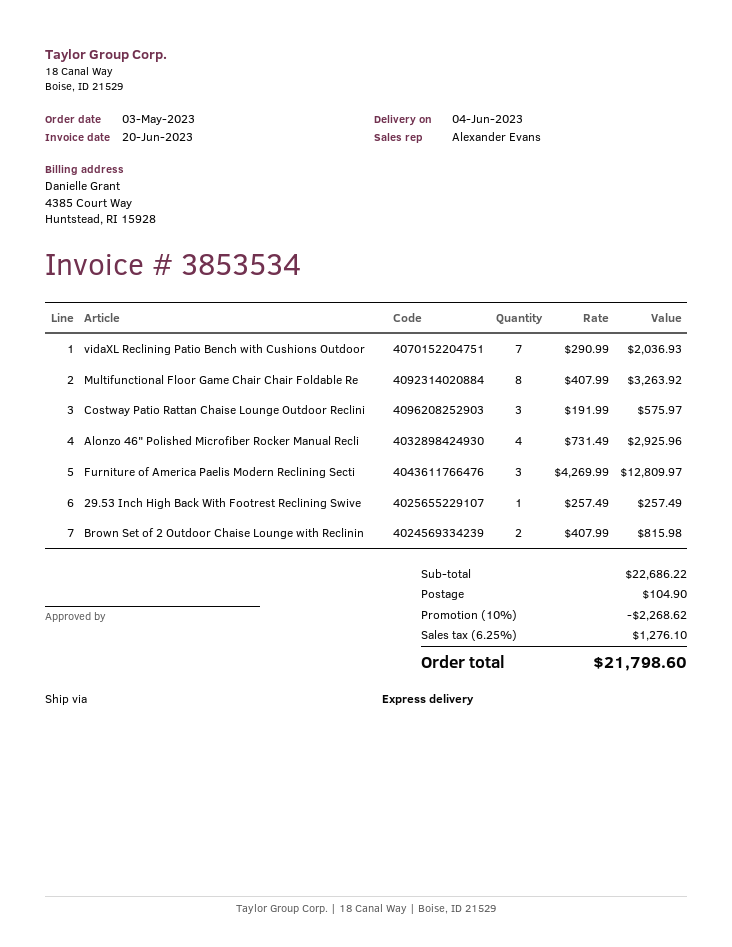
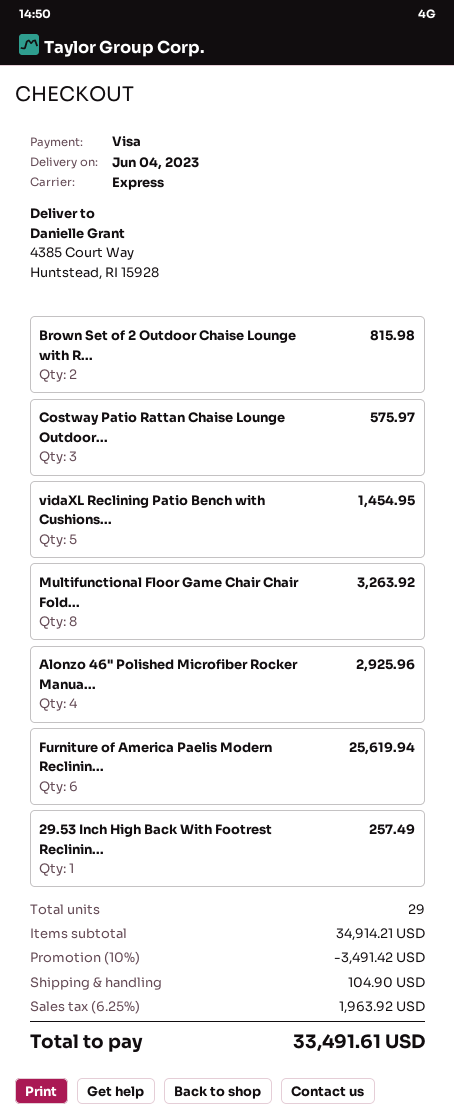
vidaXL Reclining Patio Bench with Cushions Outdoor: 7 for 2036.93 -> 5 for 1454.95
Furniture of America Paelis Modern Reclining Secti: 3 for 12809.97 -> 6 for 25619.94
subtotal: 22686.22 -> 34914.21
discount: 10% = 2268.62 -> 10% = 3491.42
tax: 6.25% = 1276.10 -> 6.25% = 1963.92
total: 21798.60 -> 33491.61

